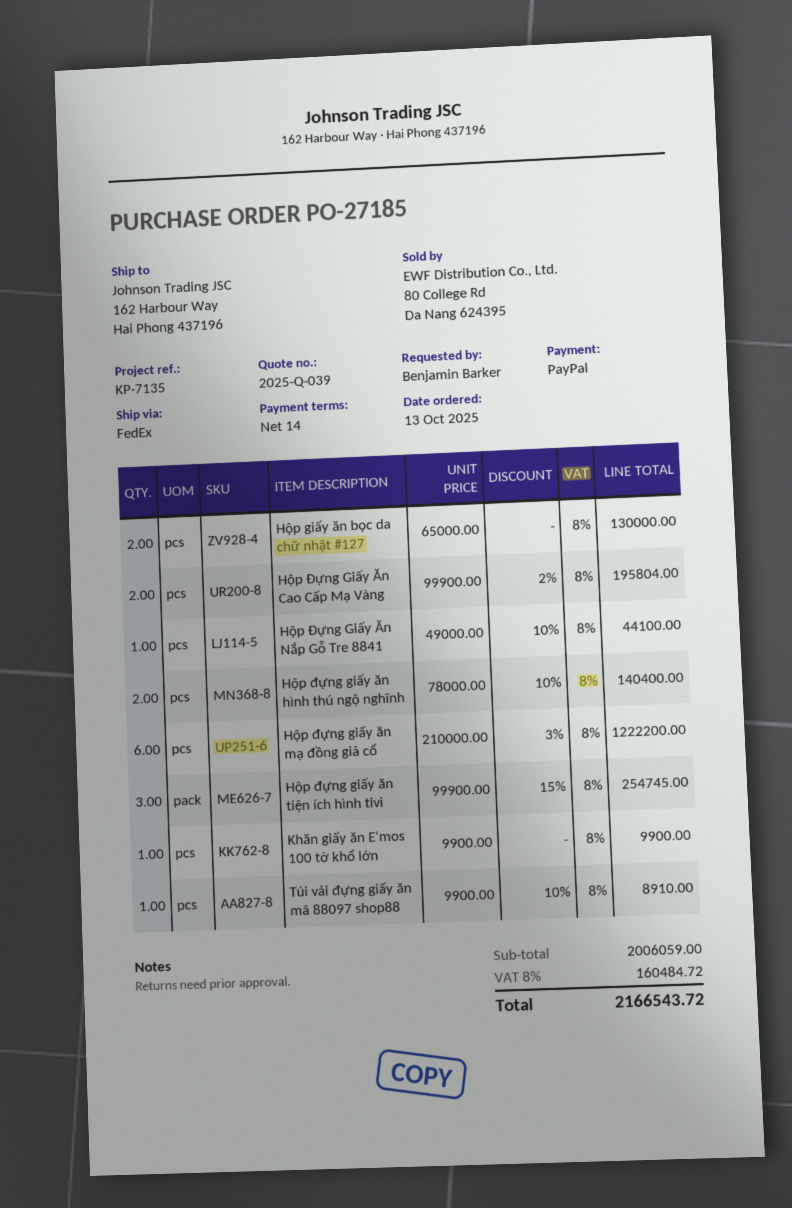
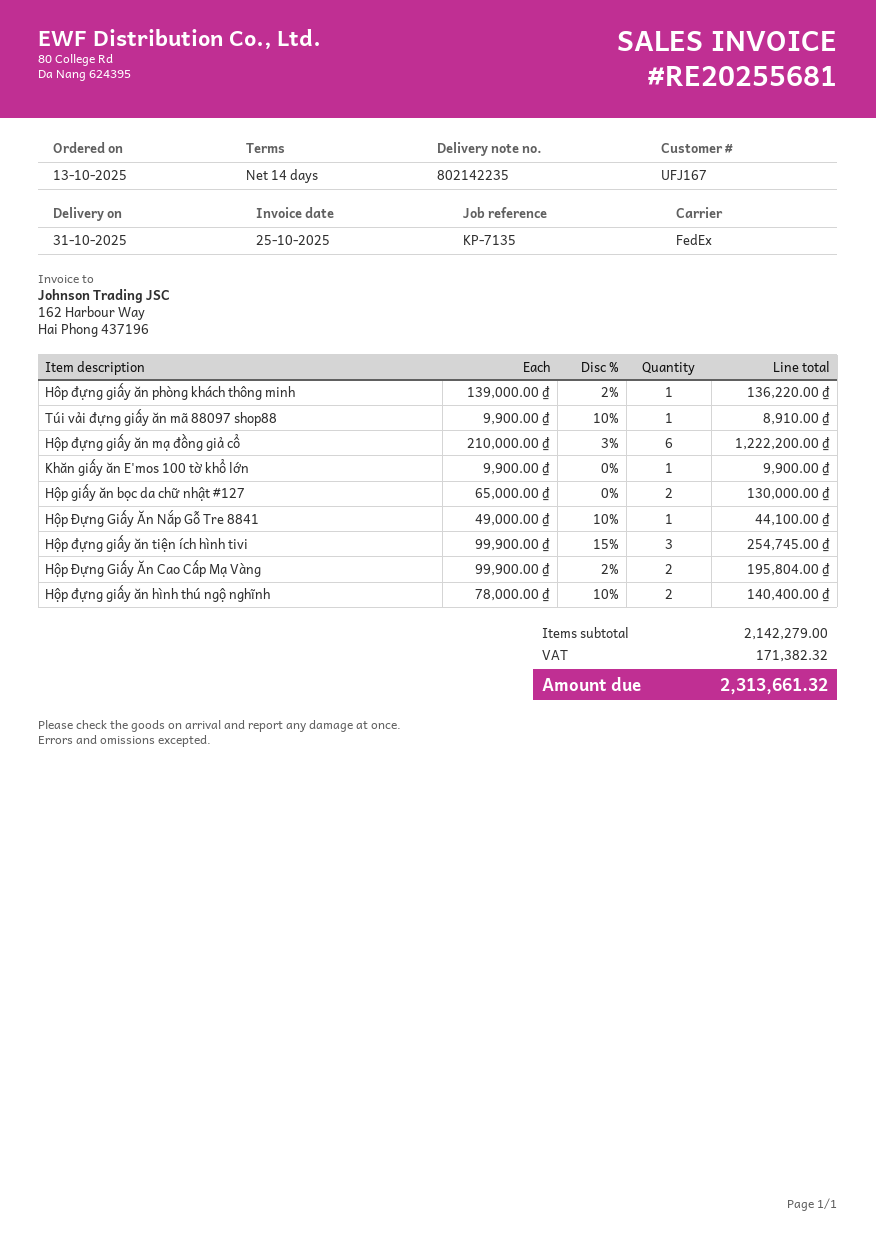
Hôp đựng giấy ăn phòng khách thông minh: none -> 1 x 139000.00 - 2% = 136220.00
subtotal: 2006059.00 -> 2142279.00
tax: 160484.72 -> 171382.32
total: 2166543.72 -> 2313661.32

